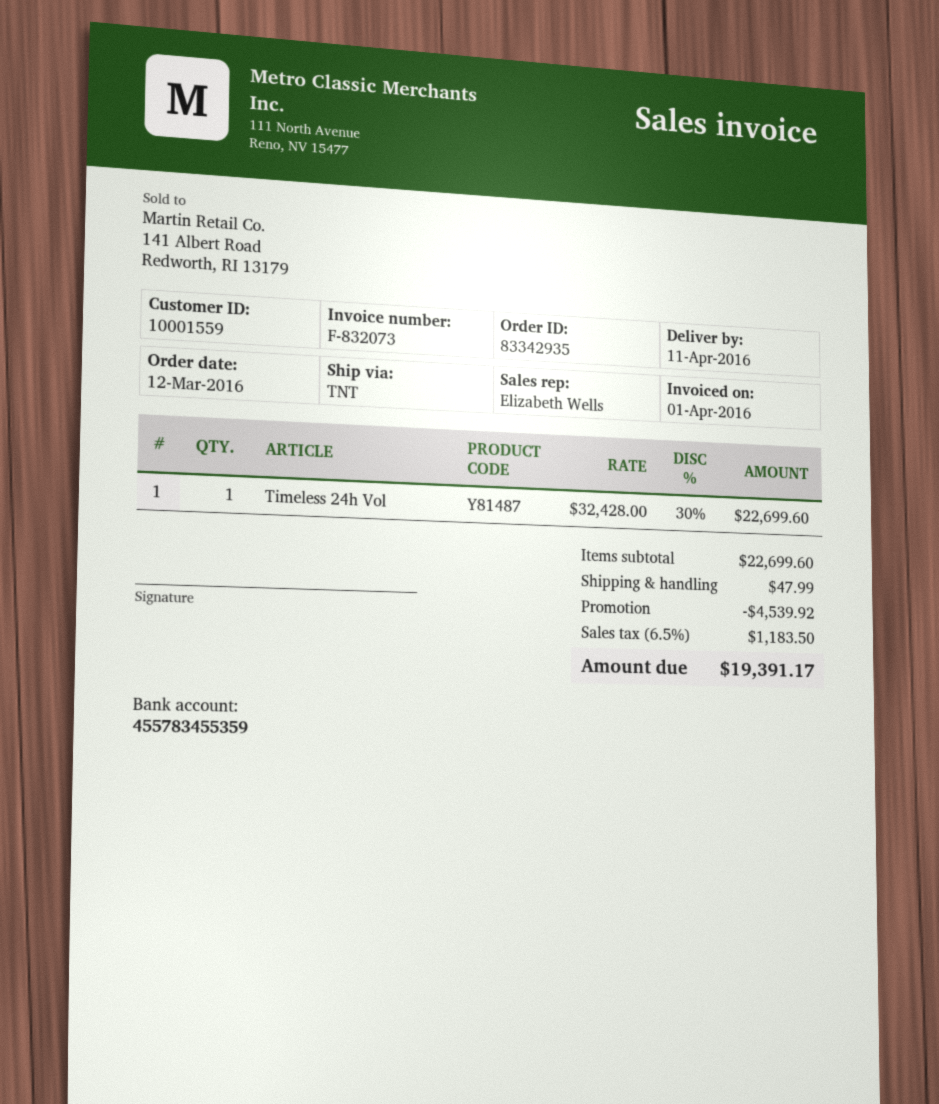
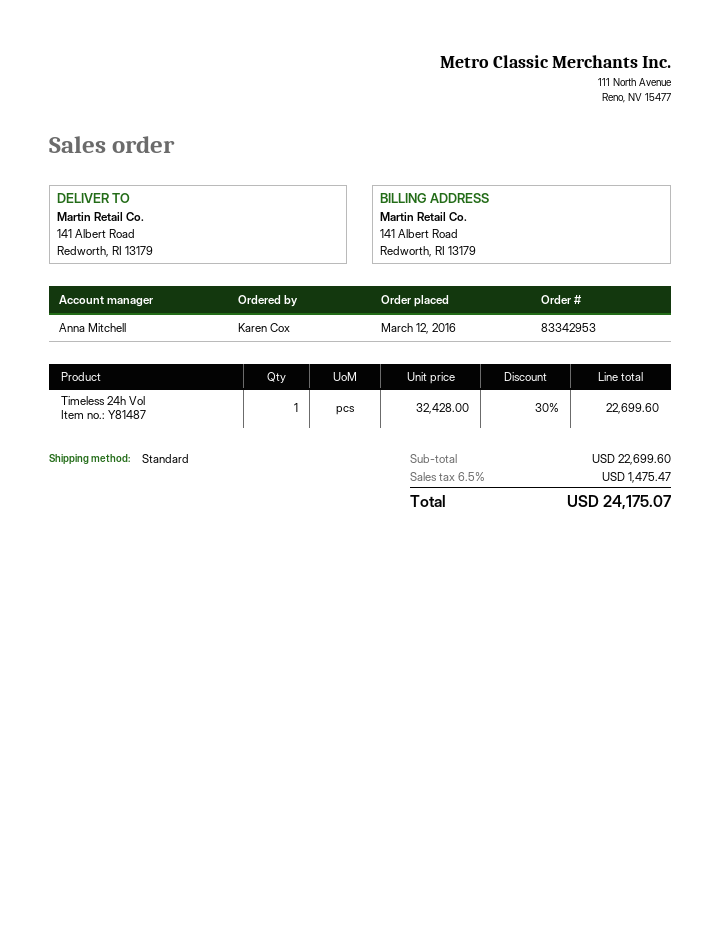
order number: 83342935 -> 83342953
sales rep: Elizabeth Wells -> Anna Mitchell
shipping method: TNT -> standard
discount: 4539.92 -> none
shipping: 47.99 -> none
tax: 6.5% = 1183.50 -> 6.5% = 1475.47
total: 19391.17 -> 24175.07

